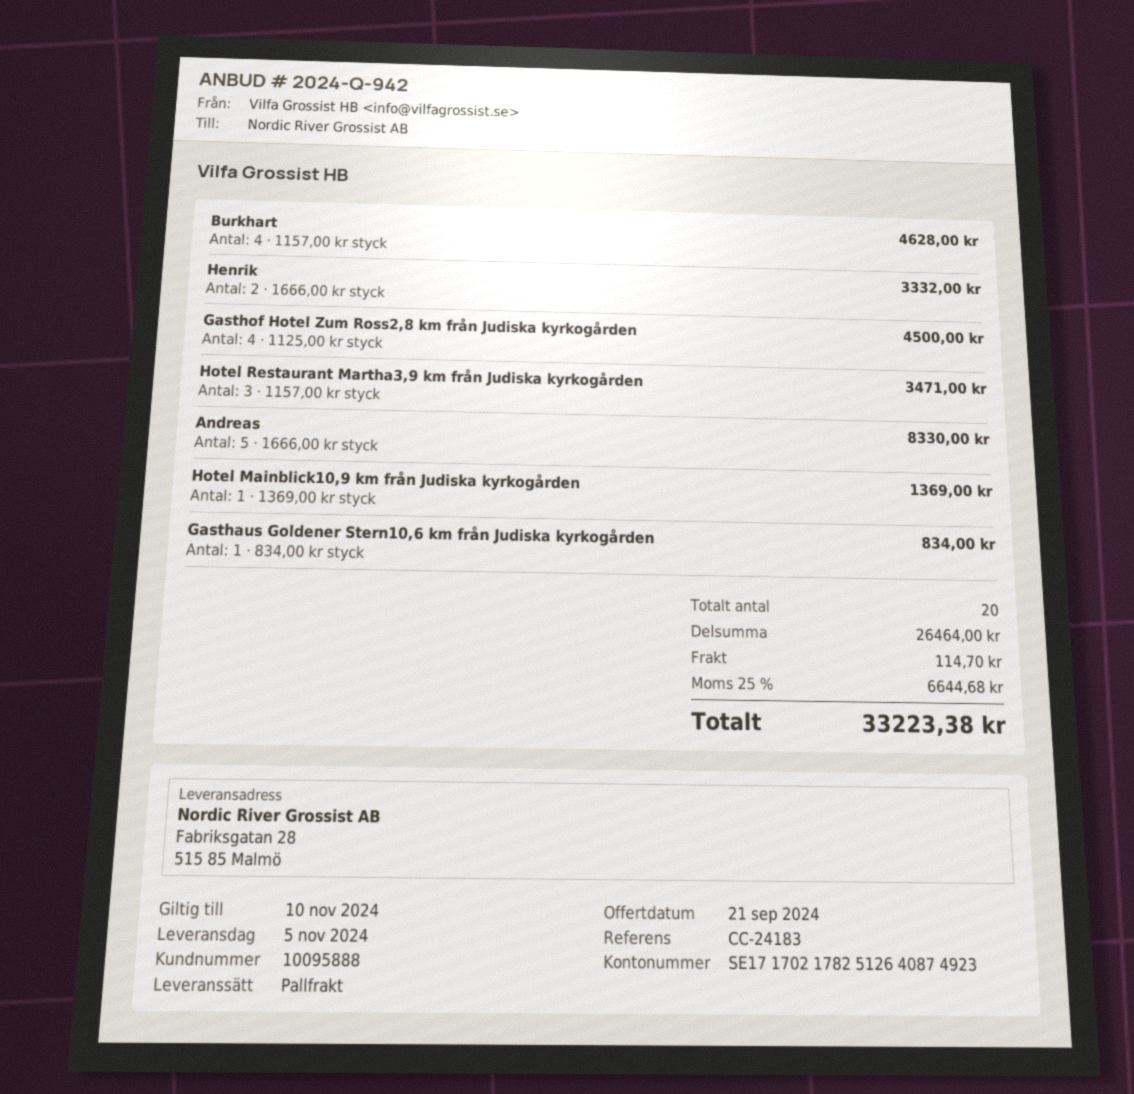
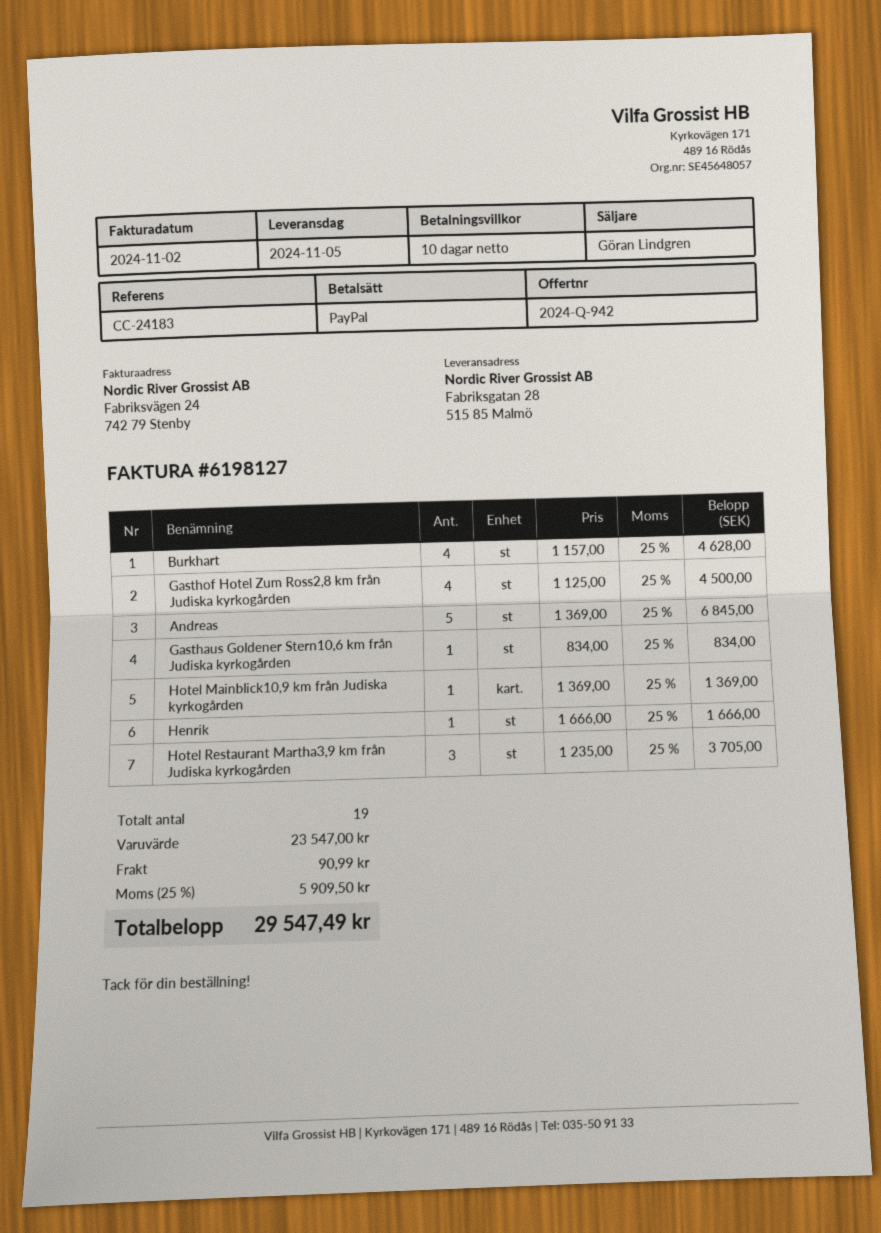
Henrik: 2 x 1666.00 = 3332.00 -> 1 x 1666.00 = 1666.00
Hotel Restaurant Martha3,9 km från Judiska kyrkogården: 3 x 1157.00 = 3471.00 -> 3 x 1235.00 = 3705.00
Andreas: 5 x 1666.00 = 8330.00 -> 5 x 1369.00 = 6845.00
total quantity: 20 -> 19
subtotal: 26464.00 -> 23547.00
shipping: 114.70 -> 90.99
tax: 25% = 6644.68 -> 25% = 5909.50
total: 33223.38 -> 29547.49

